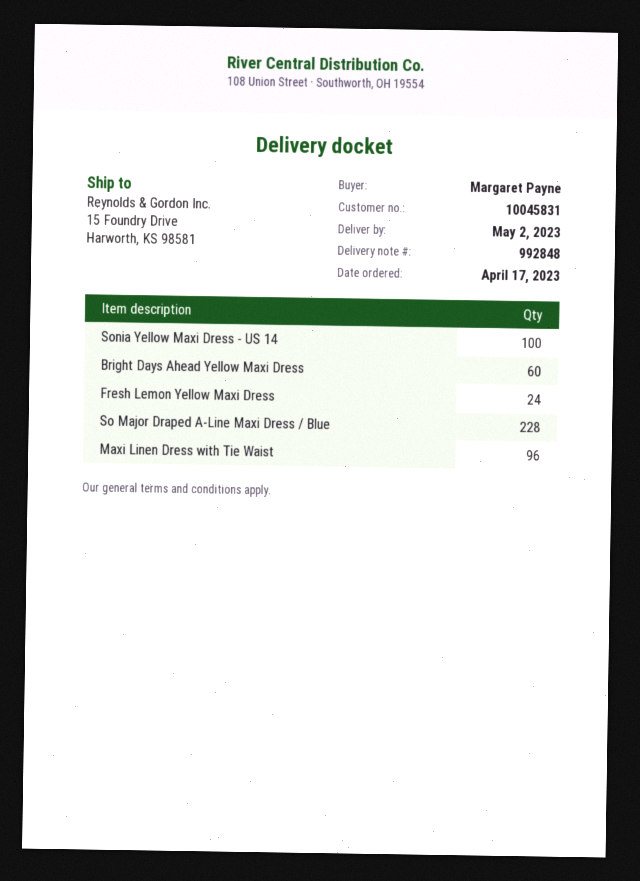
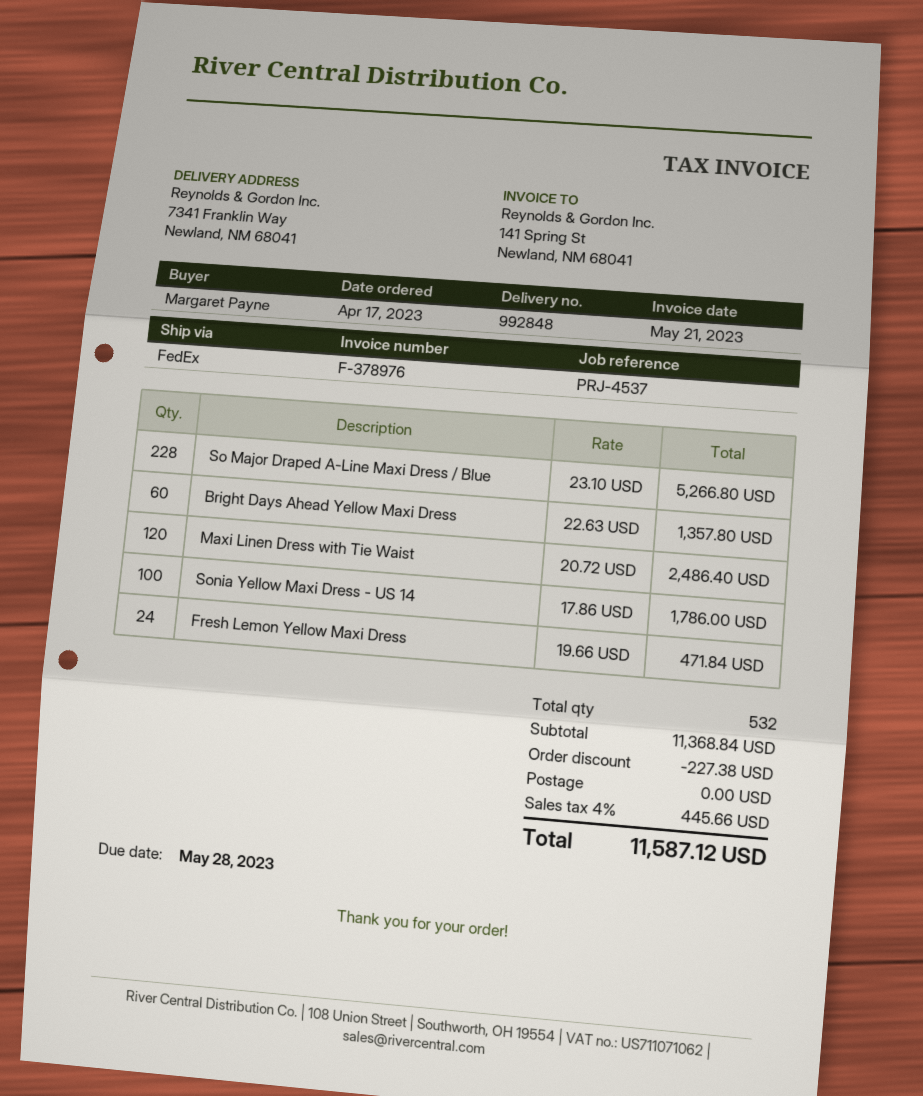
ship to: 15 Foundry Drive, Harworth, KS 98581 -> 7341 Franklin Way, Newland, NM 68041
Maxi Linen Dress with Tie Waist: 96 -> 120

